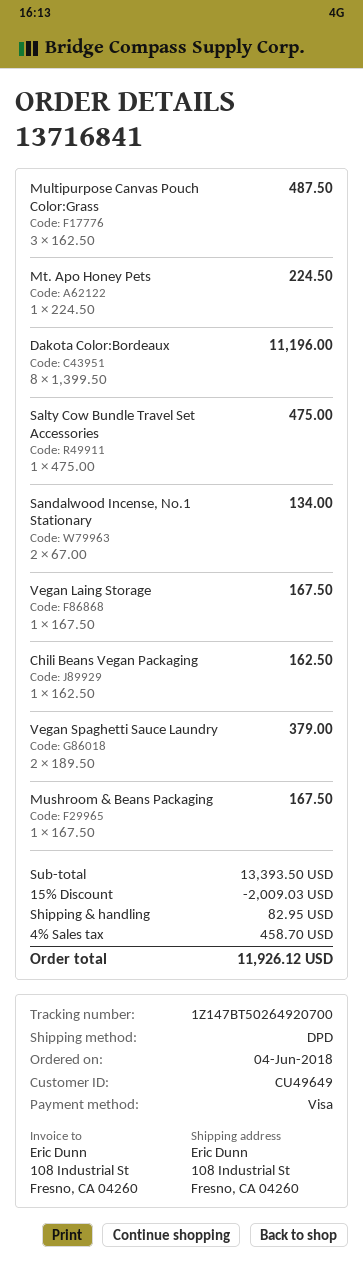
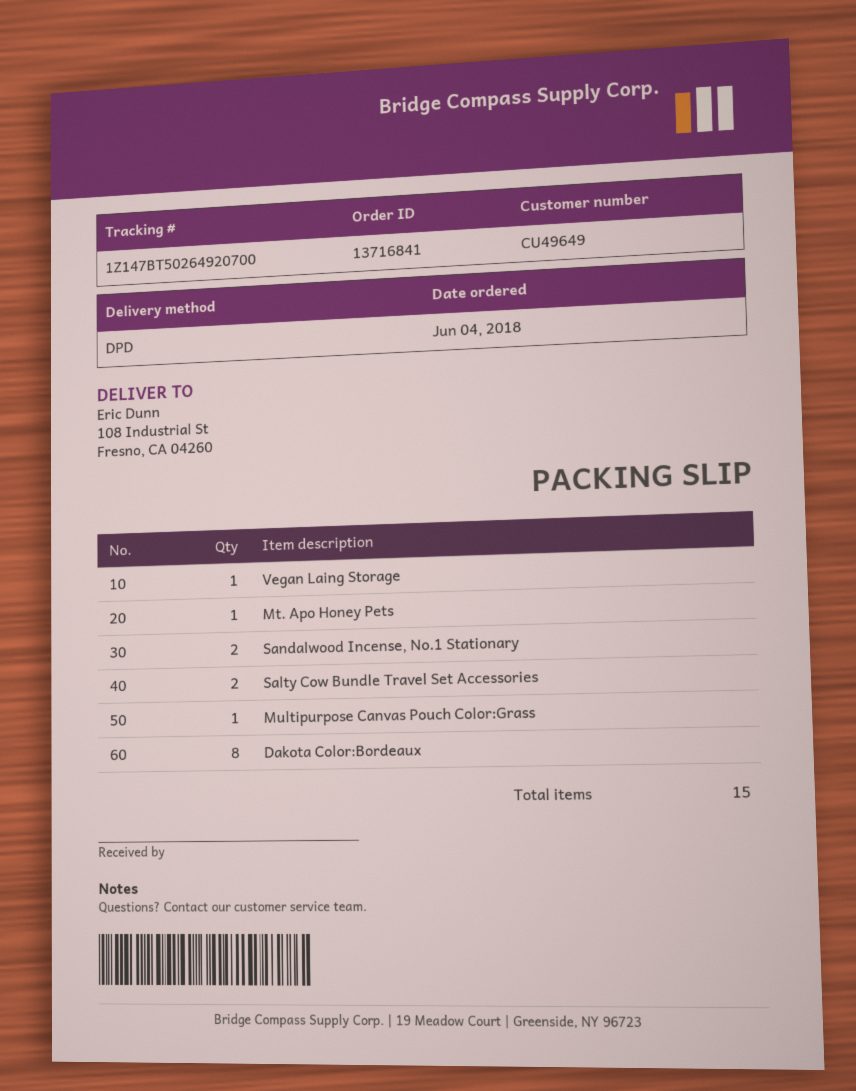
Multipurpose Canvas Pouch Color:Grass: 3 -> 1
Salty Cow Bundle Travel Set Accessories: 1 -> 2
Chili Beans Vegan Packaging: 1 -> none
Vegan Spaghetti Sauce Laundry: 2 -> none
Mushroom & Beans Packaging: 1 -> none

